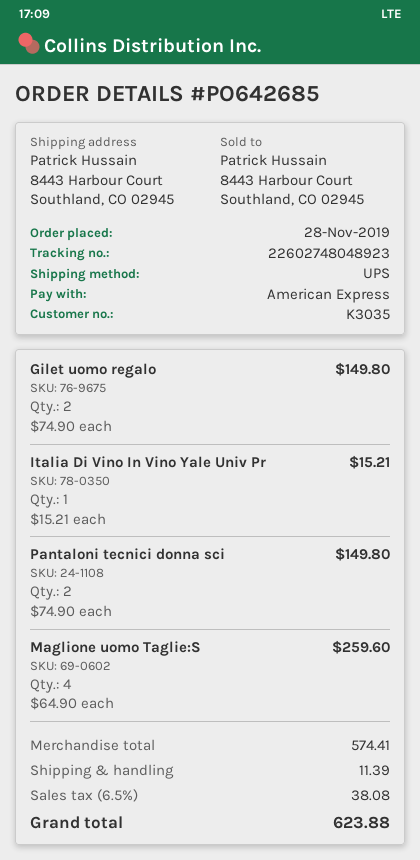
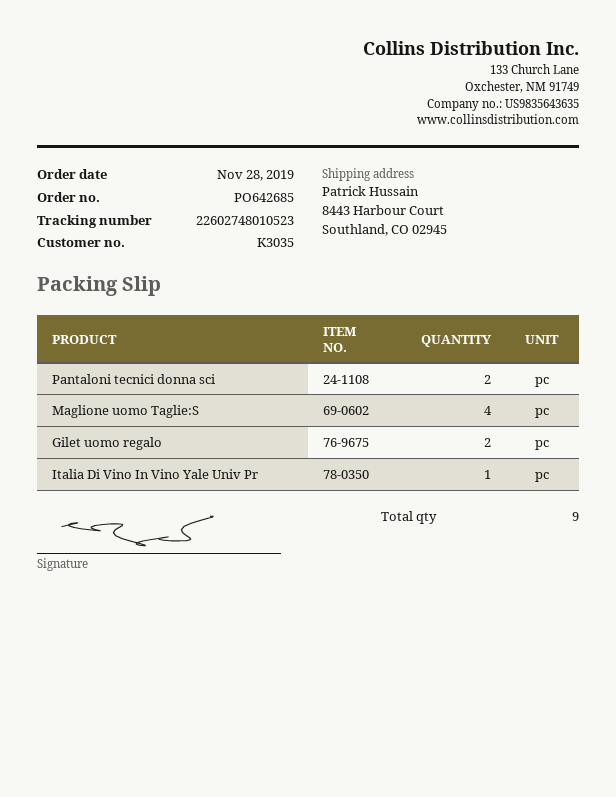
tracking number: 22602748048923 -> 22602748010523

